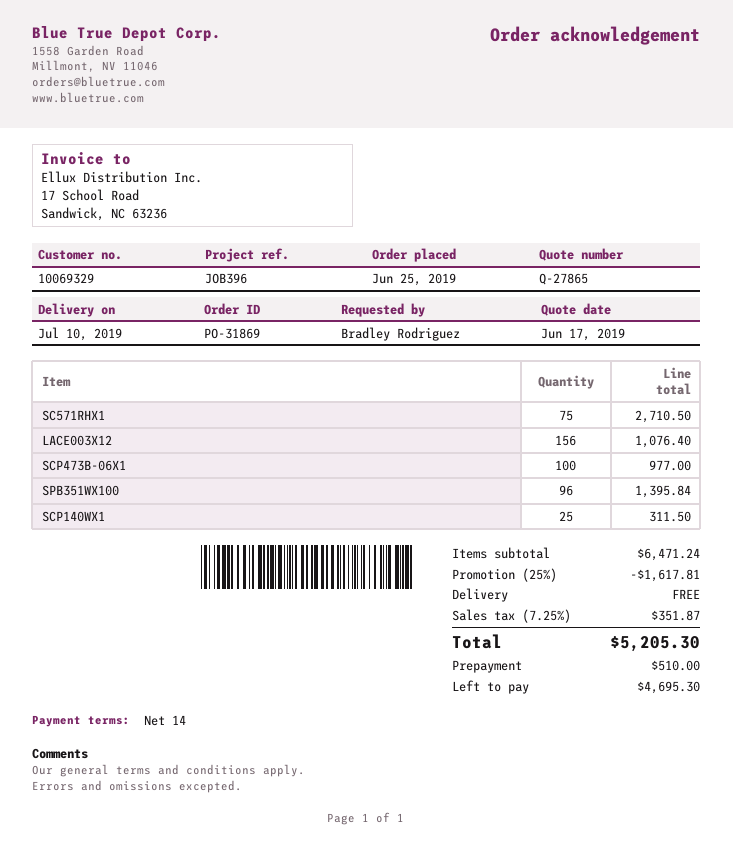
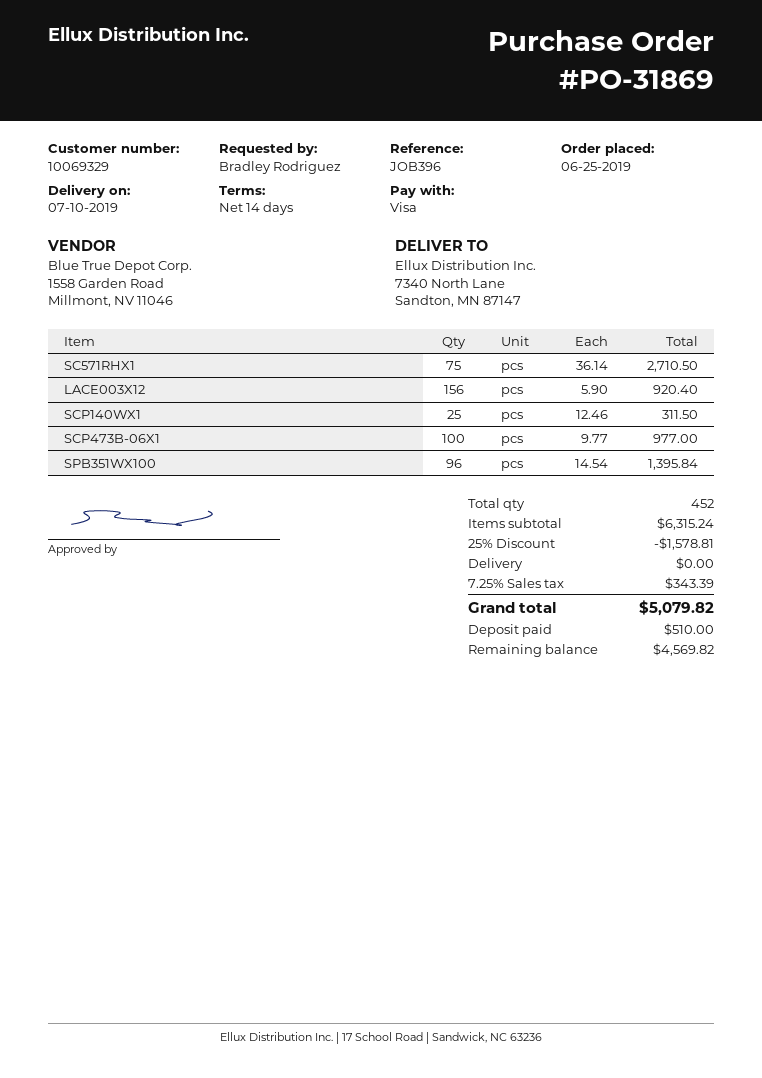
LACE003X12: 156 for 1076.40 -> 156 for 920.40
subtotal: 6471.24 -> 6315.24
discount: 25% = 1617.81 -> 25% = 1578.81
tax: 7.25% = 351.87 -> 7.25% = 343.39
total: 5205.30 -> 5079.82
balance: 4695.30 -> 4569.82

